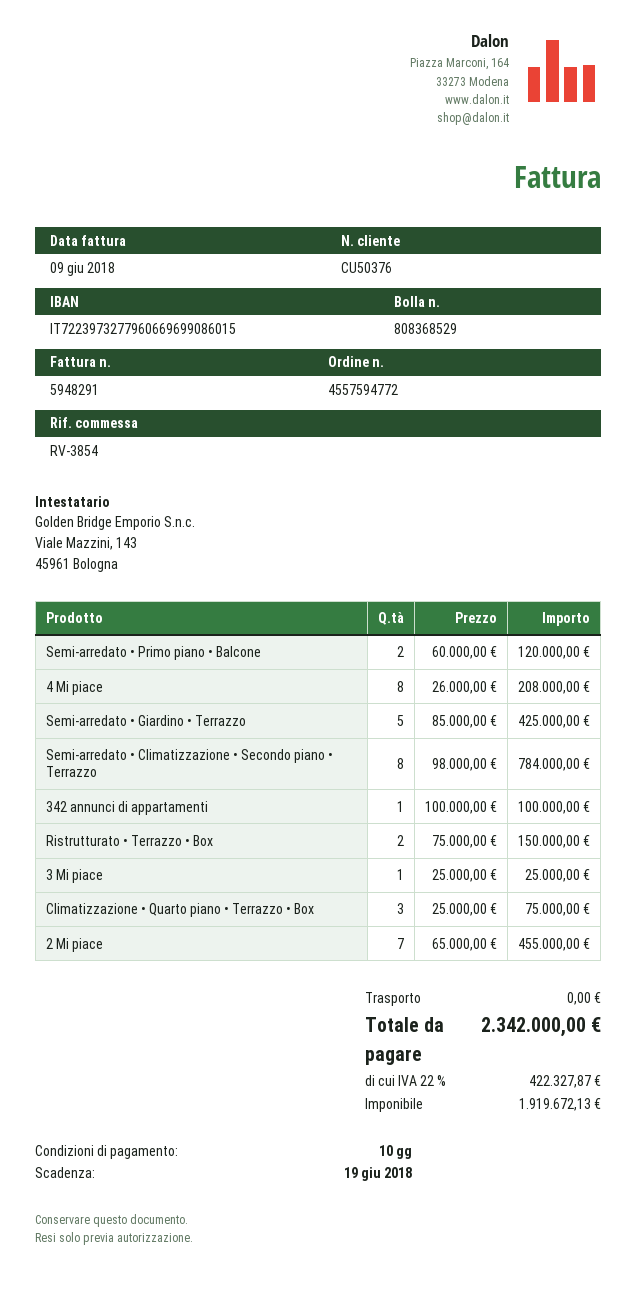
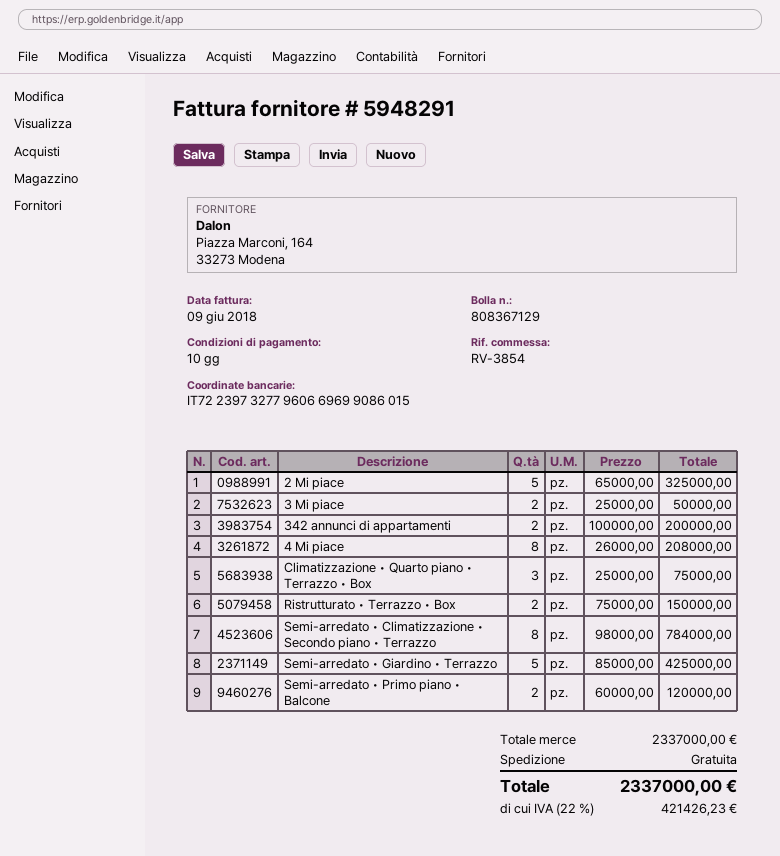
delivery note number: 808368529 -> 808367129
342 annunci di appartamenti: 1 x 100000.00 = 100000.00 -> 2 x 100000.00 = 200000.00
3 Mi piace: 1 x 25000.00 = 25000.00 -> 2 x 25000.00 = 50000.00
2 Mi piace: 7 x 65000.00 = 455000.00 -> 5 x 65000.00 = 325000.00
tax: 22% = 422327.87 -> 22% = 421426.23
total: 2342000.00 -> 2337000.00

